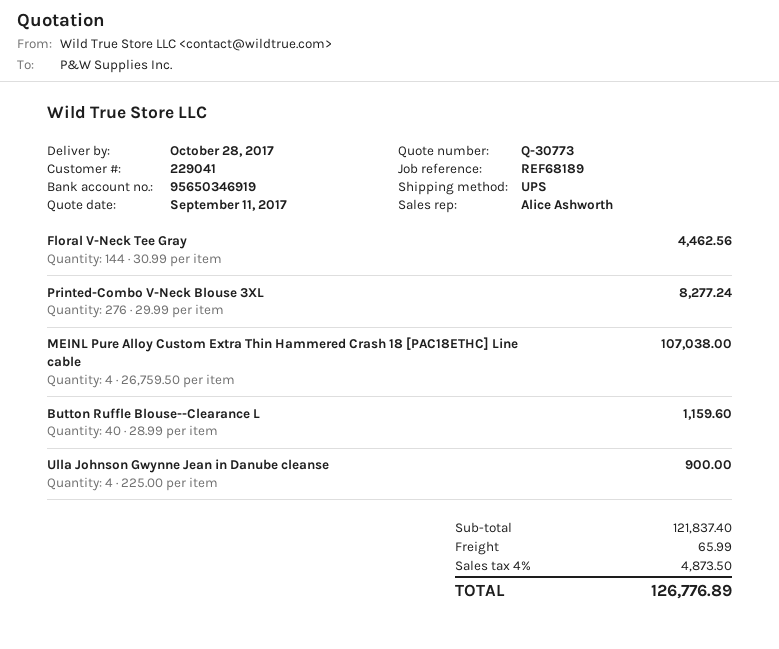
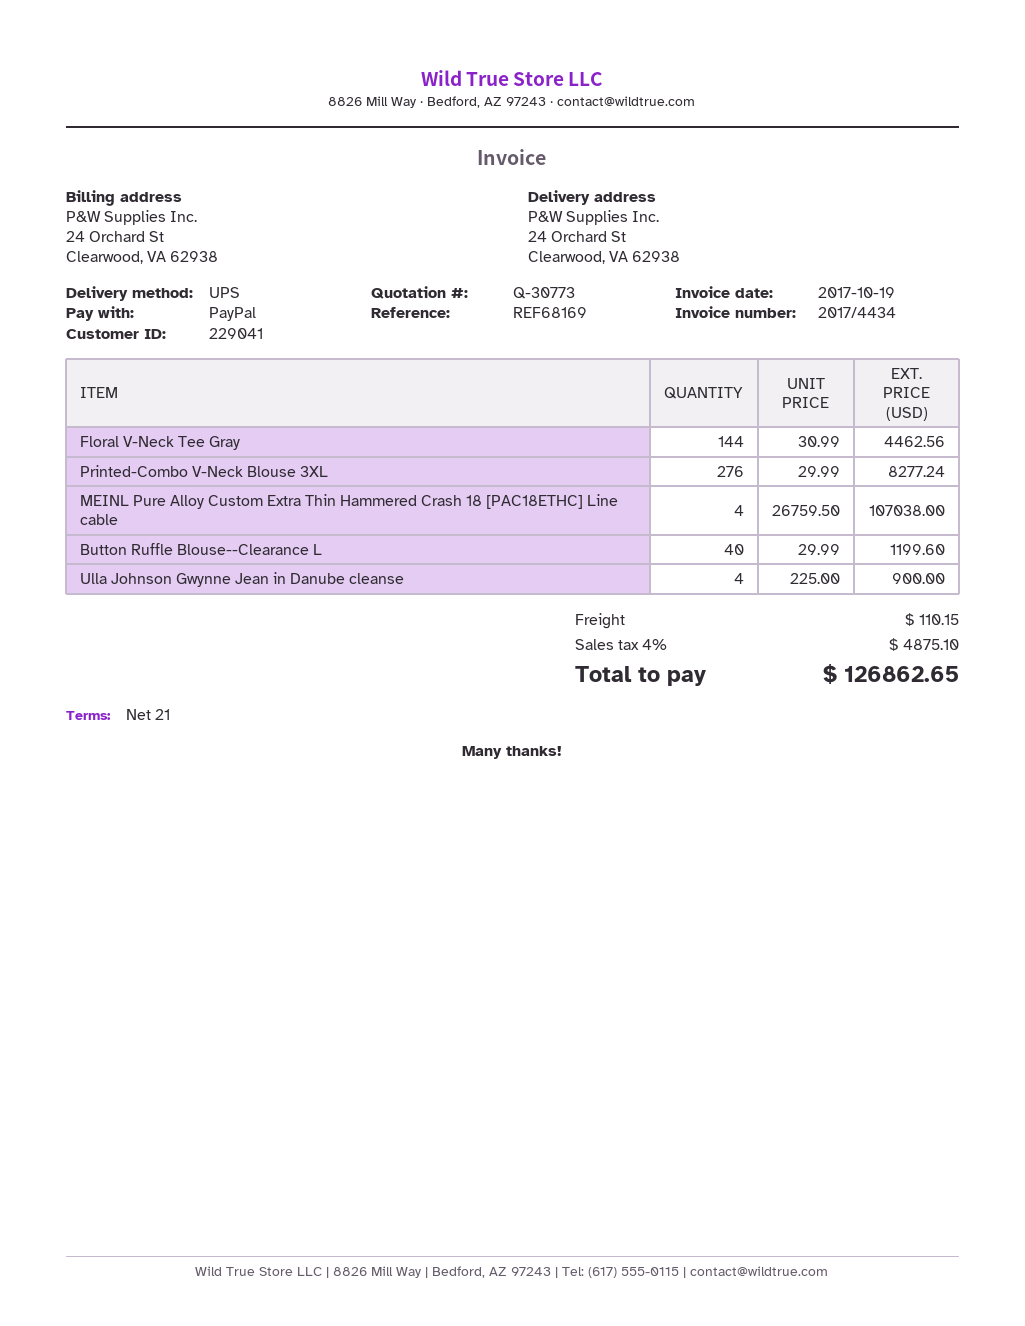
reference: REF68189 -> REF68169
Button Ruffle Blouse--Clearance L: 40 x 28.99 = 1159.60 -> 40 x 29.99 = 1199.60
shipping: 65.99 -> 110.15
tax: 4% = 4873.50 -> 4% = 4875.10
total: 126776.89 -> 126862.65

